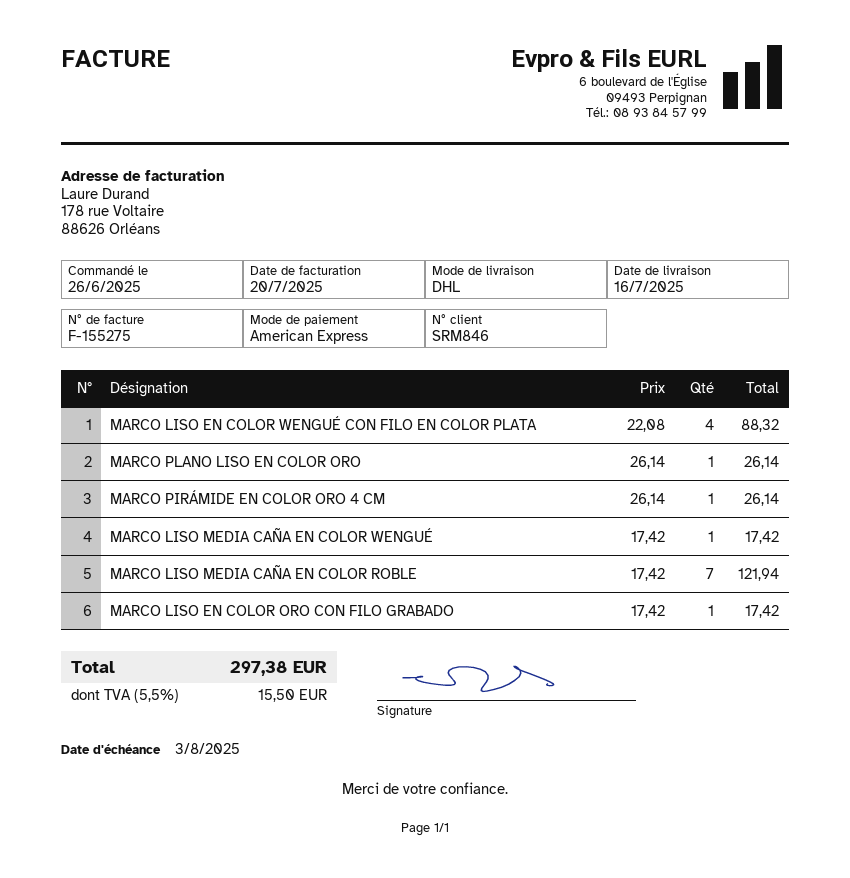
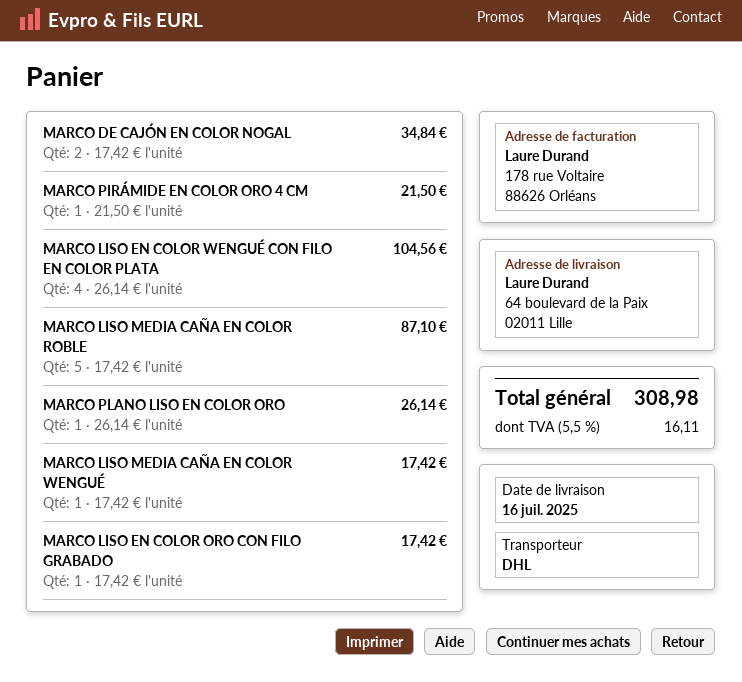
MARCO LISO EN COLOR WENGUÉ CON FILO EN COLOR PLATA: 4 x 22.08 = 88.32 -> 4 x 26.14 = 104.56
MARCO PIRÁMIDE EN COLOR ORO 4 CM: 1 x 26.14 = 26.14 -> 1 x 21.50 = 21.50
MARCO LISO MEDIA CAÑA EN COLOR ROBLE: 7 x 17.42 = 121.94 -> 5 x 17.42 = 87.10
MARCO DE CAJÓN EN COLOR NOGAL: none -> 2 x 17.42 = 34.84
tax: 5.5% = 15.50 -> 5.5% = 16.11
total: 297.38 -> 308.98

